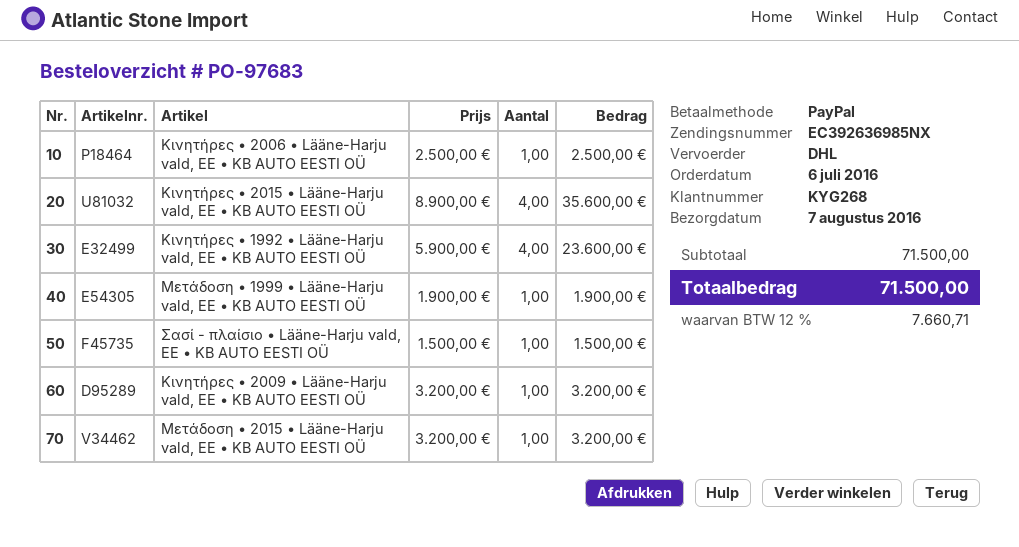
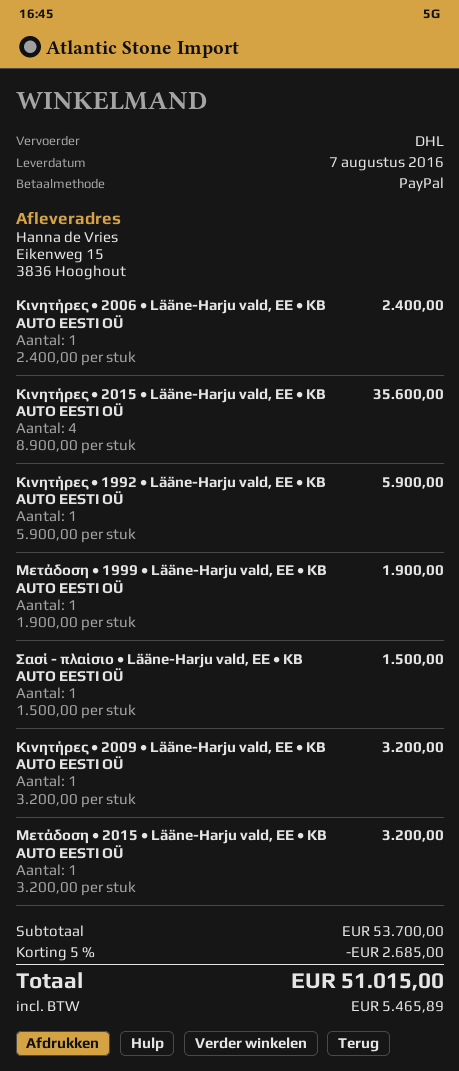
Κινητήρες • 2006 • Lääne-Harju vald, EE • KB AUTO EESTI OÜ: 1 x 2500.00 = 2500.00 -> 1 x 2400.00 = 2400.00
Κινητήρες • 1992 • Lääne-Harju vald, EE • KB AUTO EESTI OÜ: 4 x 5900.00 = 23600.00 -> 1 x 5900.00 = 5900.00
subtotal: 71500.00 -> 53700.00
discount: none -> 5% = 2685.00
tax: 7660.71 -> 5465.89
total: 71500.00 -> 51015.00

